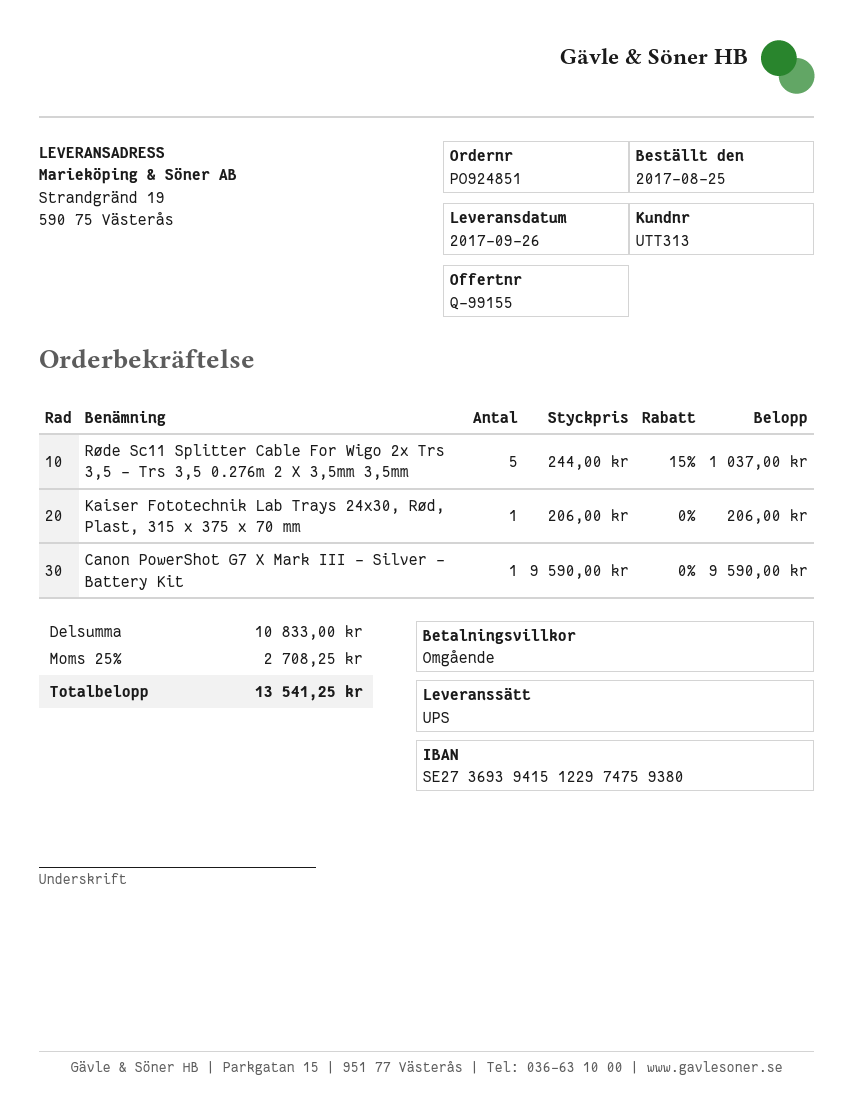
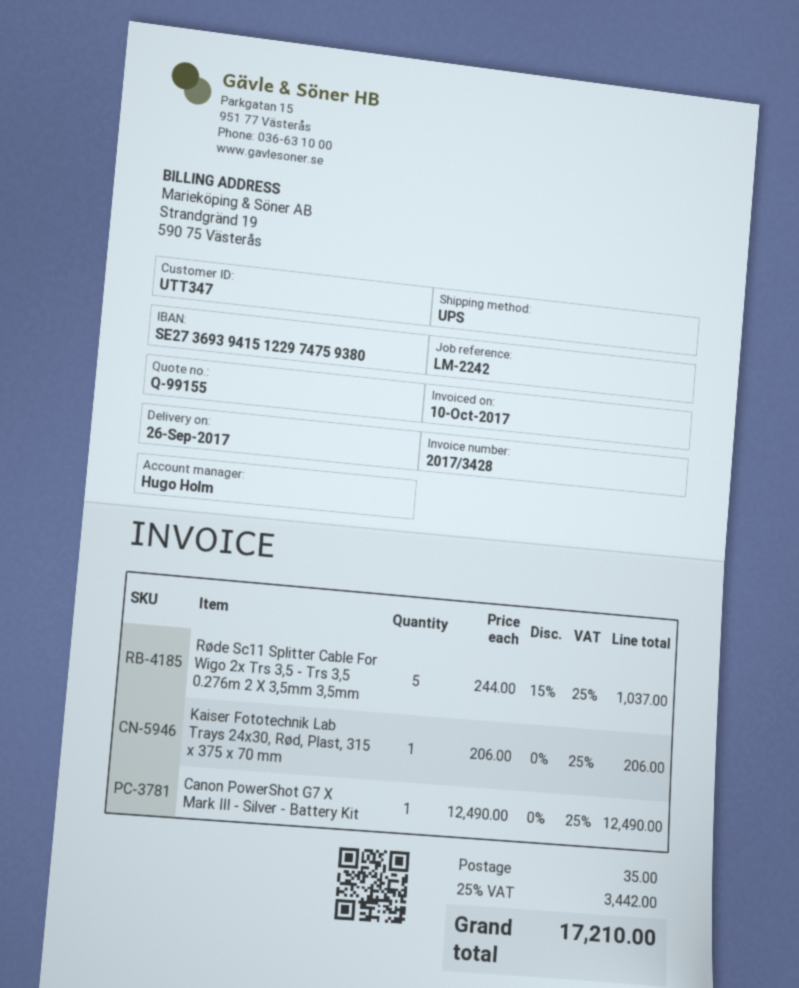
customer number: UTT313 -> UTT347
Canon PowerShot G7 X Mark III - Silver - Battery Kit: 1 x 9590.00 = 9590.00 -> 1 x 12490.00 = 12490.00
shipping: none -> 35.00
tax: 25% = 2708.25 -> 25% = 3442.00
total: 13541.25 -> 17210.00

